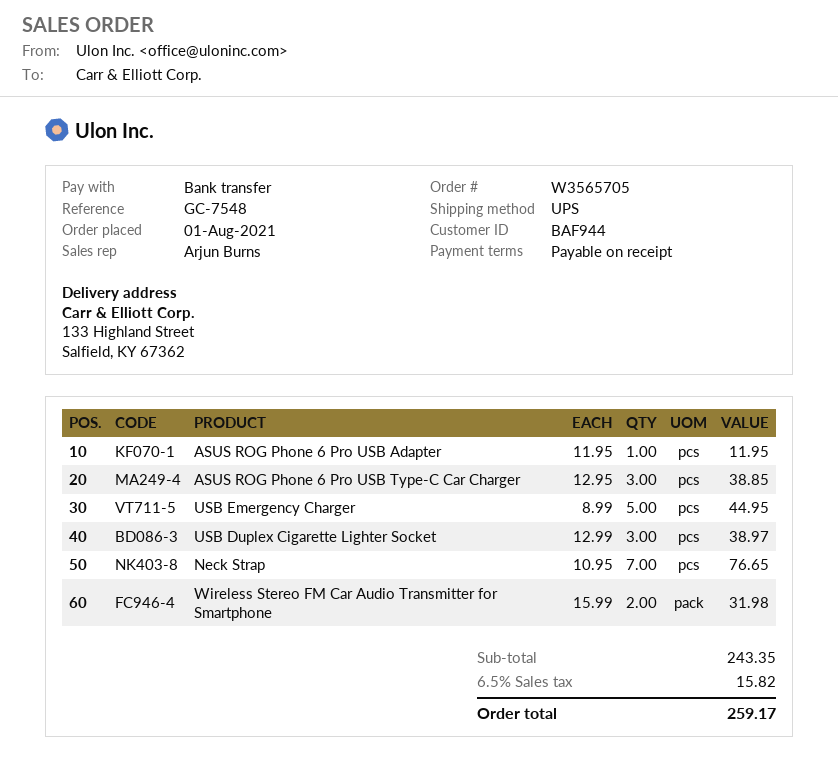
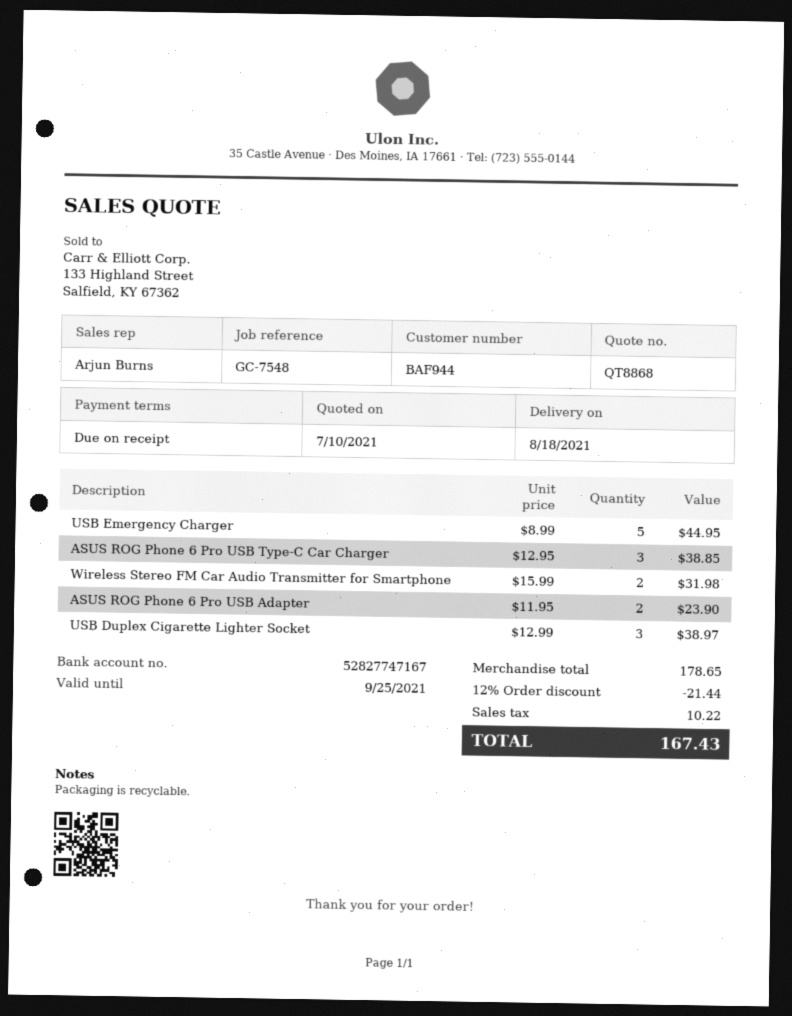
ASUS ROG Phone 6 Pro USB Adapter: 1 x 11.95 = 11.95 -> 2 x 11.95 = 23.90
Neck Strap: 7 x 10.95 = 76.65 -> none
subtotal: 243.35 -> 178.65
discount: none -> 12% = 21.44
tax: 15.82 -> 10.22
total: 259.17 -> 167.43

